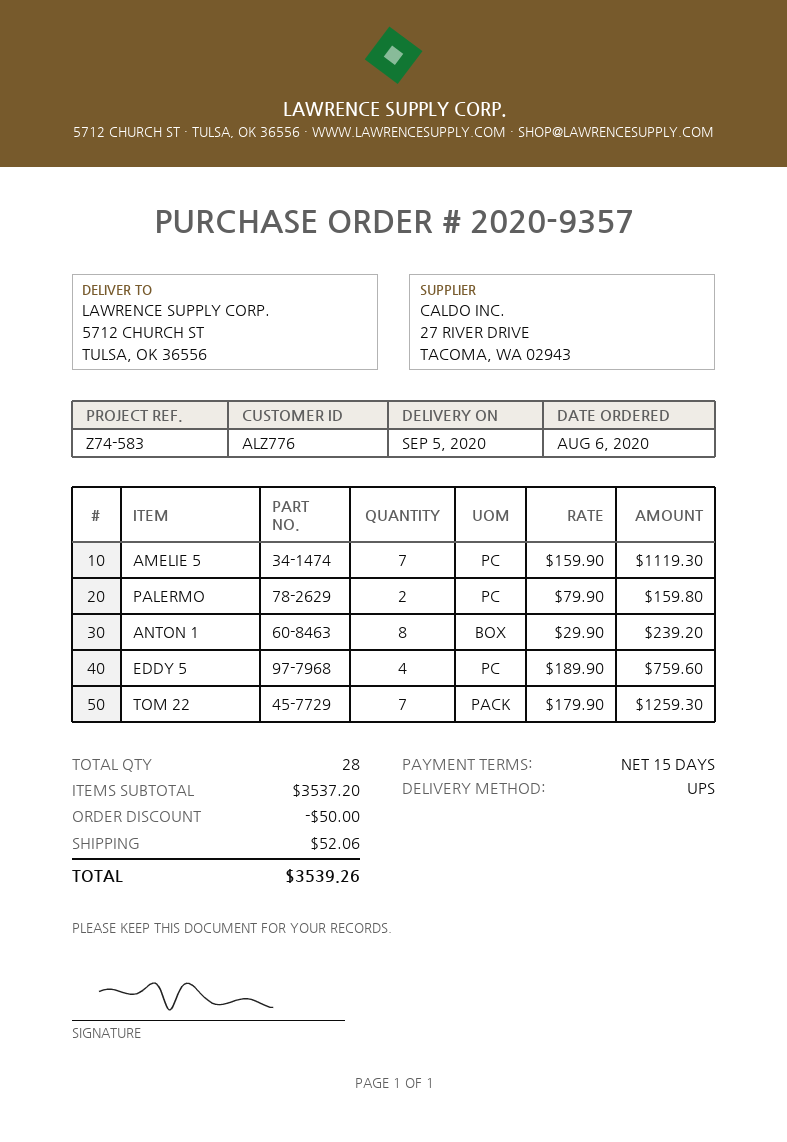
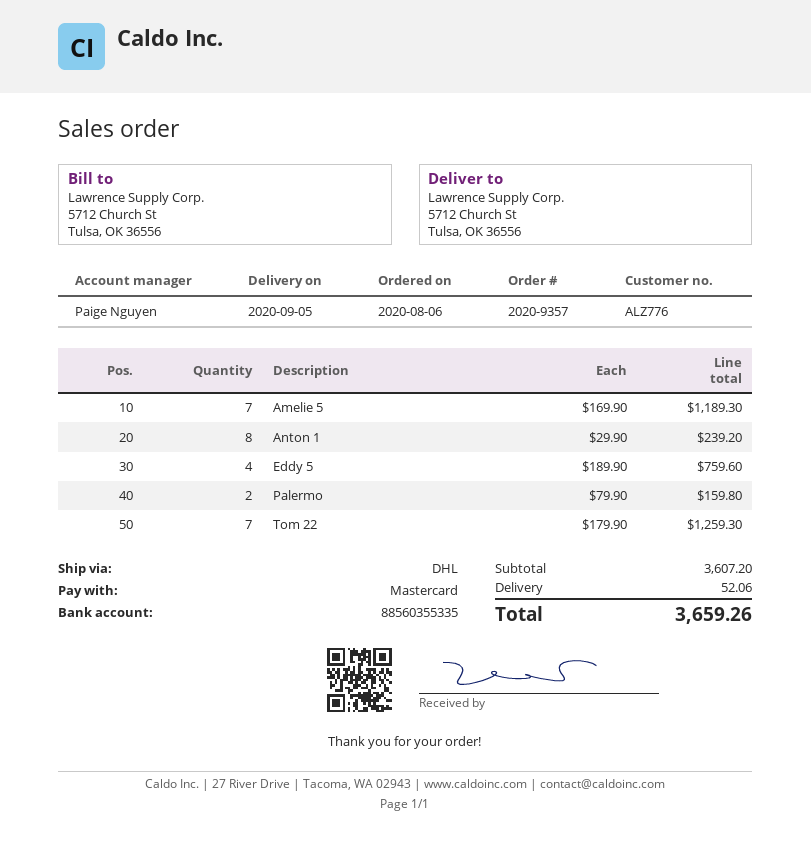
shipping method: UPS -> DHL
AMELIE 5: 7 x 159.90 = 1119.30 -> 7 x 169.90 = 1189.30
subtotal: 3537.20 -> 3607.20
discount: 50.00 -> none
total: 3539.26 -> 3659.26

